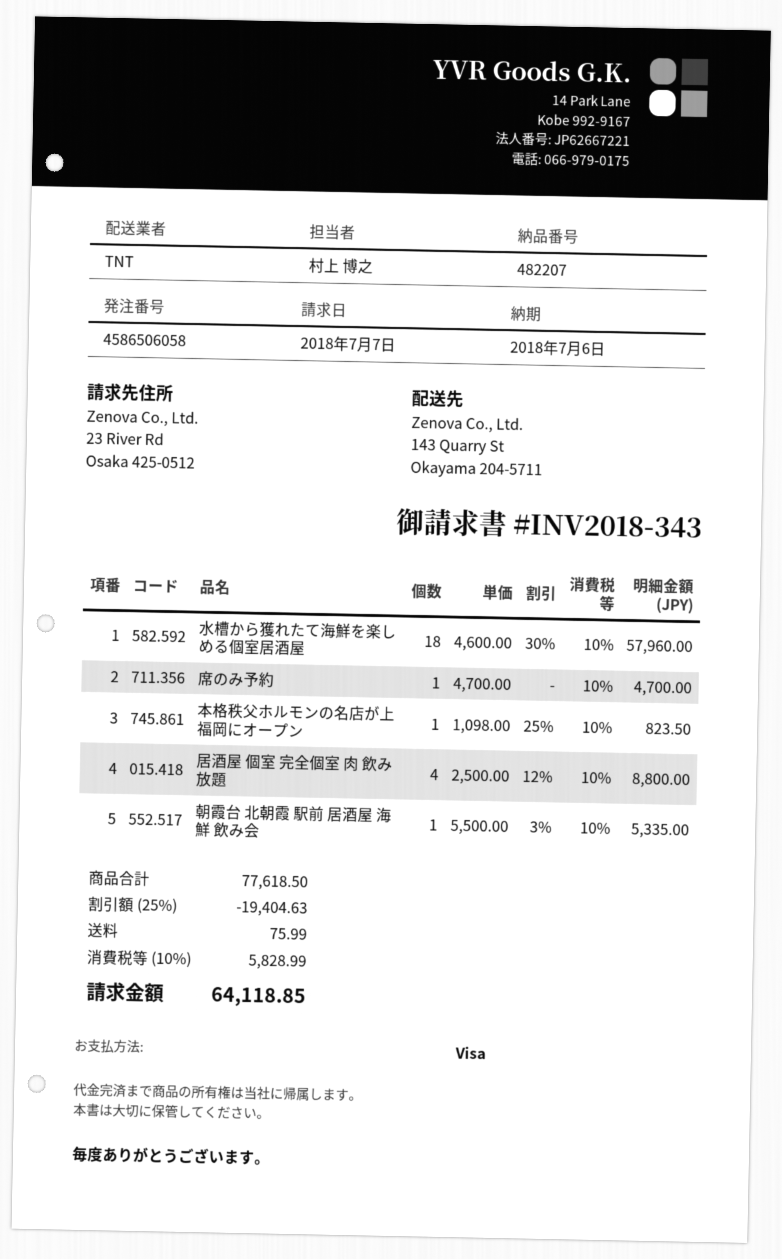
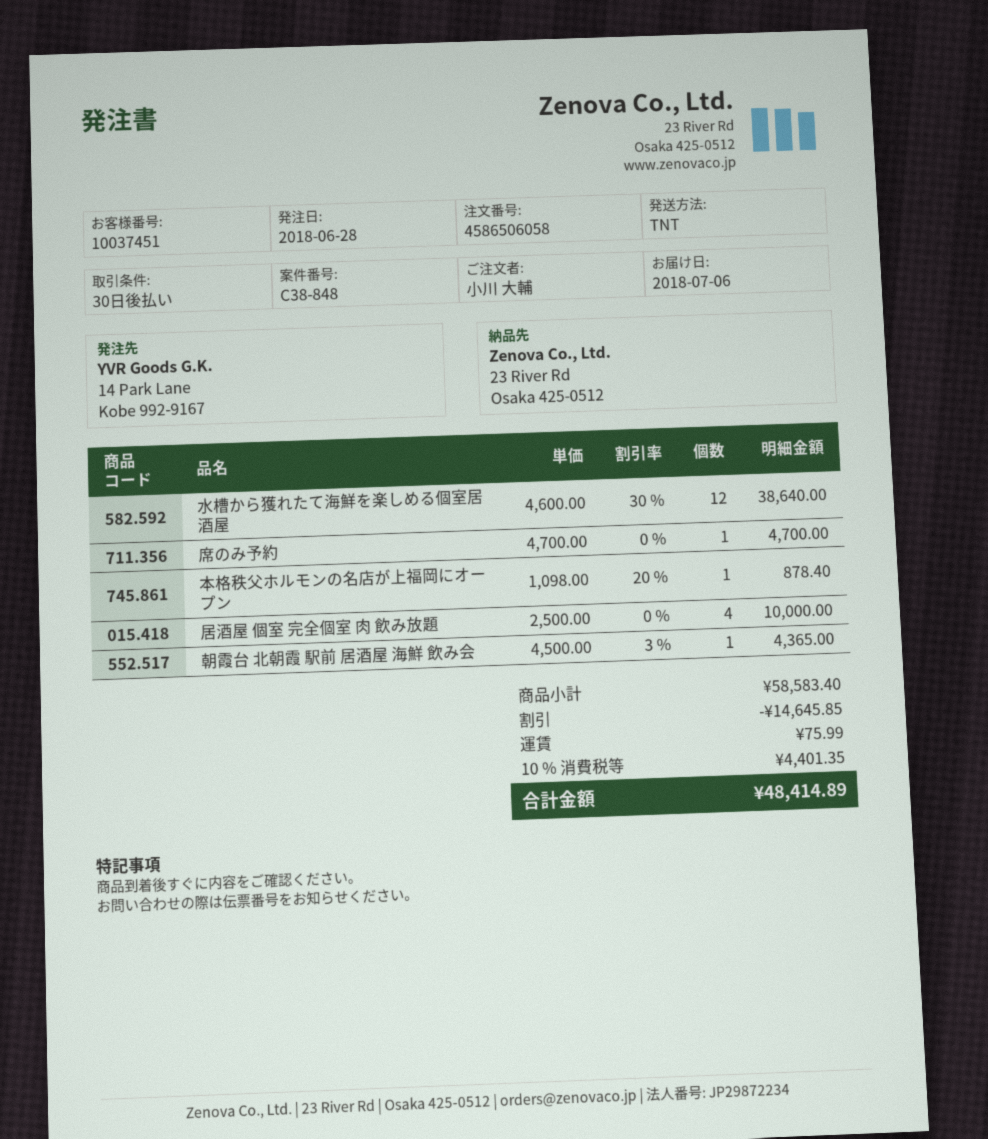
ship to: 143 Quarry St, Okayama 204-5711 -> 23 River Rd, Osaka 425-0512
水槽から獲れたて海鮮を楽しめる個室居酒屋: 18 x 4600.00 - 30% = 57960.00 -> 12 x 4600.00 - 30% = 38640.00
本格秩父ホルモンの名店が上福岡にオープン: 1 x 1098.00 - 25% = 823.50 -> 1 x 1098.00 - 20% = 878.40
居酒屋 個室 完全個室 肉 飲み放題: 4 x 2500.00 - 12% = 8800.00 -> 4 x 2500.00 = 10000.00
朝霞台 北朝霞 駅前 居酒屋 海鮮 飲み会: 1 x 5500.00 - 3% = 5335.00 -> 1 x 4500.00 - 3% = 4365.00
subtotal: 77618.50 -> 58583.40
discount: 19404.63 -> 14645.85
tax: 10% = 5828.99 -> 10% = 4401.35
total: 64118.85 -> 48414.89

